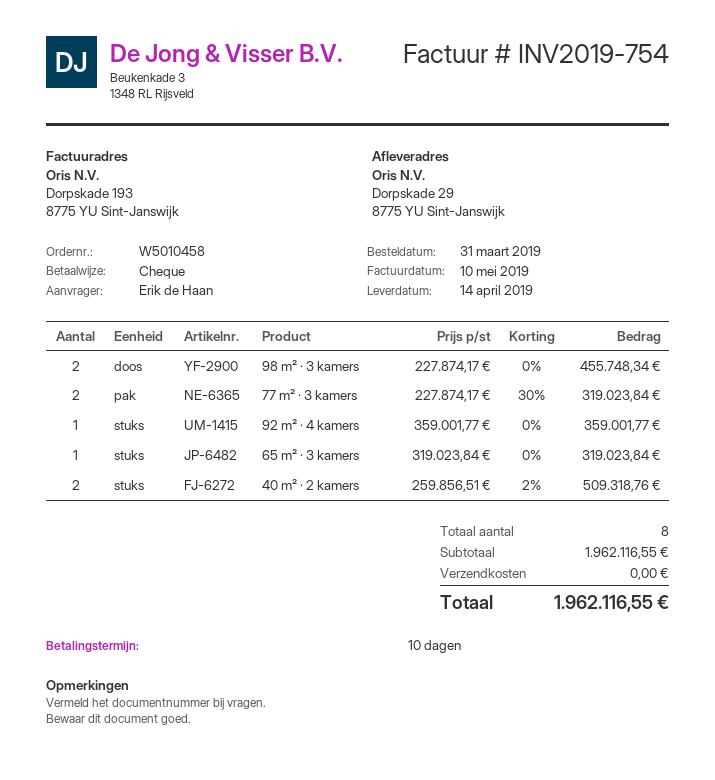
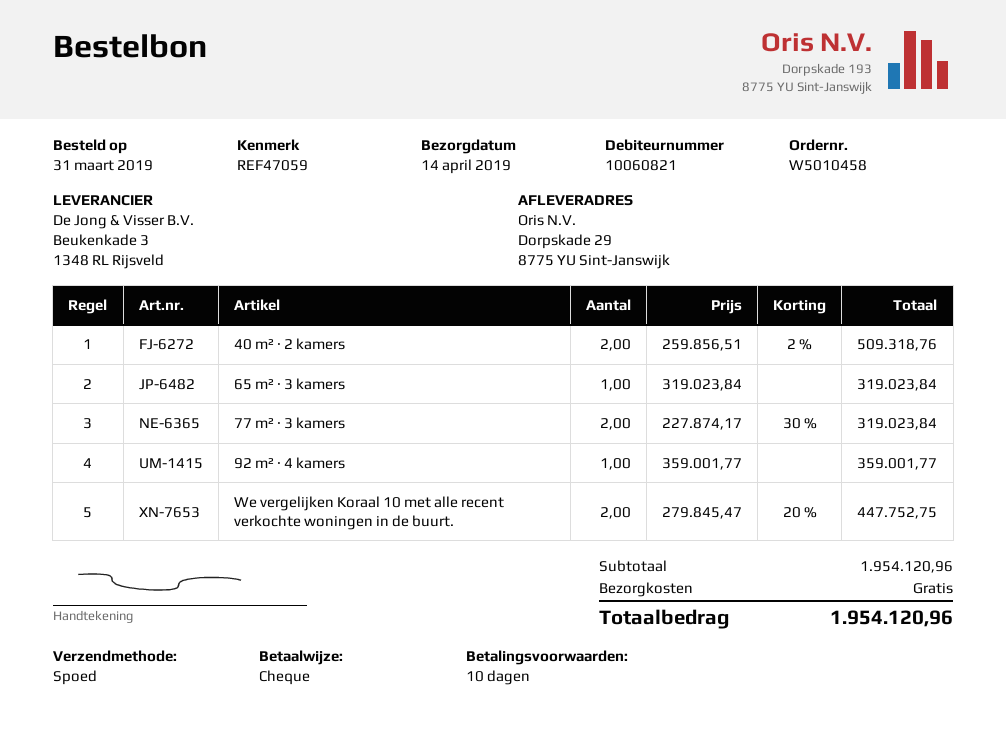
98 m² · 3 kamers: 2 x 227874.17 = 455748.34 -> none
We vergelijken Koraal 10 met alle recent verkochte woningen in de buurt.: none -> 2 x 279845.47 - 20% = 447752.75
subtotal: 1962116.55 -> 1954120.96
total: 1962116.55 -> 1954120.96

